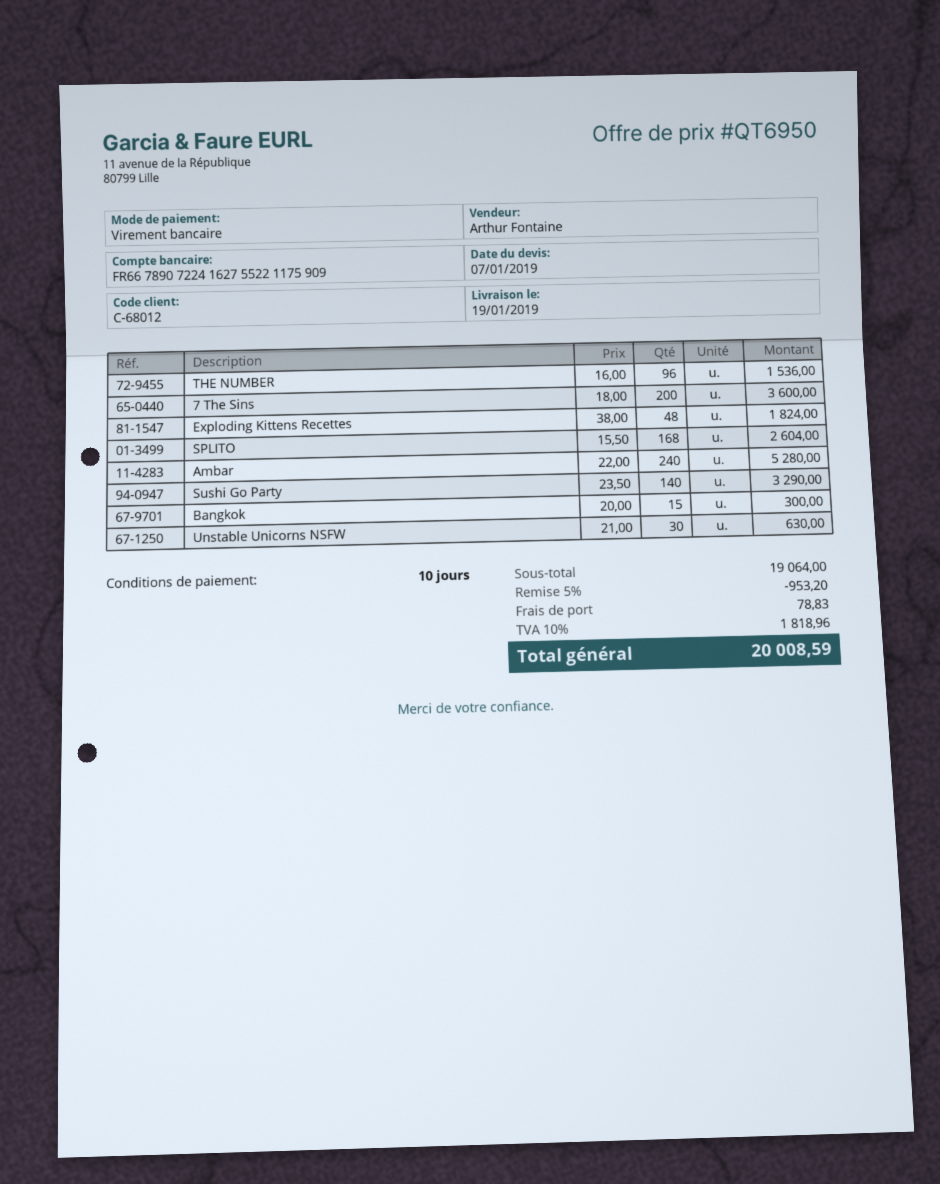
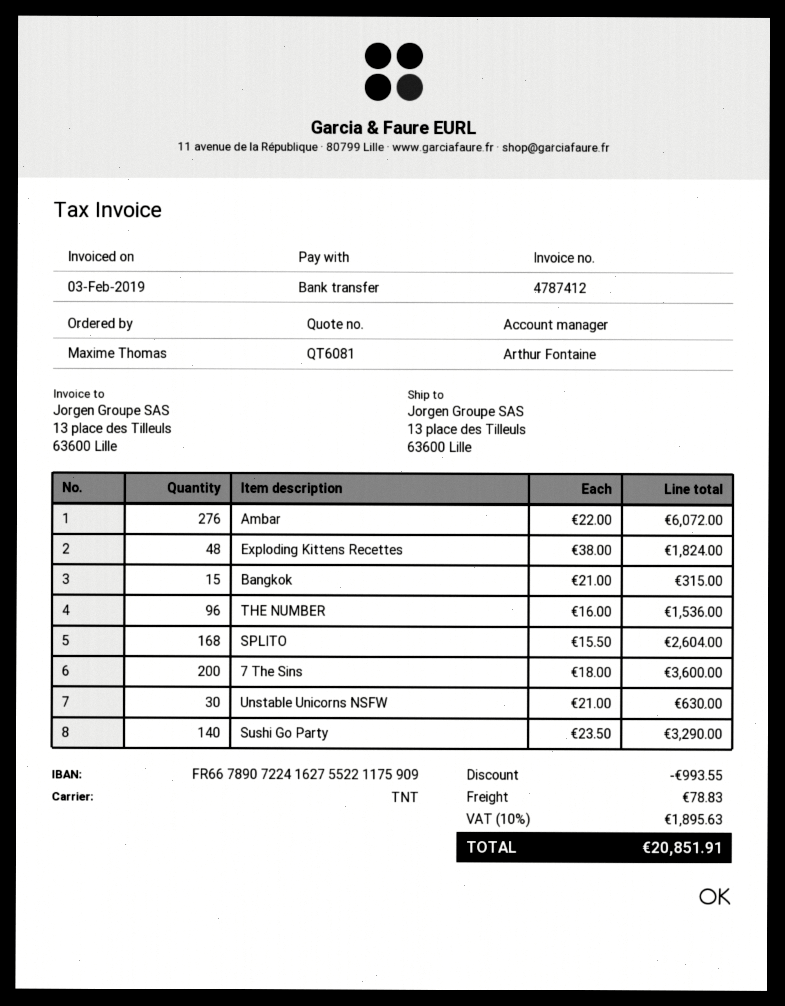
quote number: QT6950 -> QT6081
Ambar: 240 x 22.00 = 5280.00 -> 276 x 22.00 = 6072.00
Bangkok: 15 x 20.00 = 300.00 -> 15 x 21.00 = 315.00
discount: 953.20 -> 993.55
tax: 10% = 1818.96 -> 10% = 1895.63
total: 20008.59 -> 20851.91

